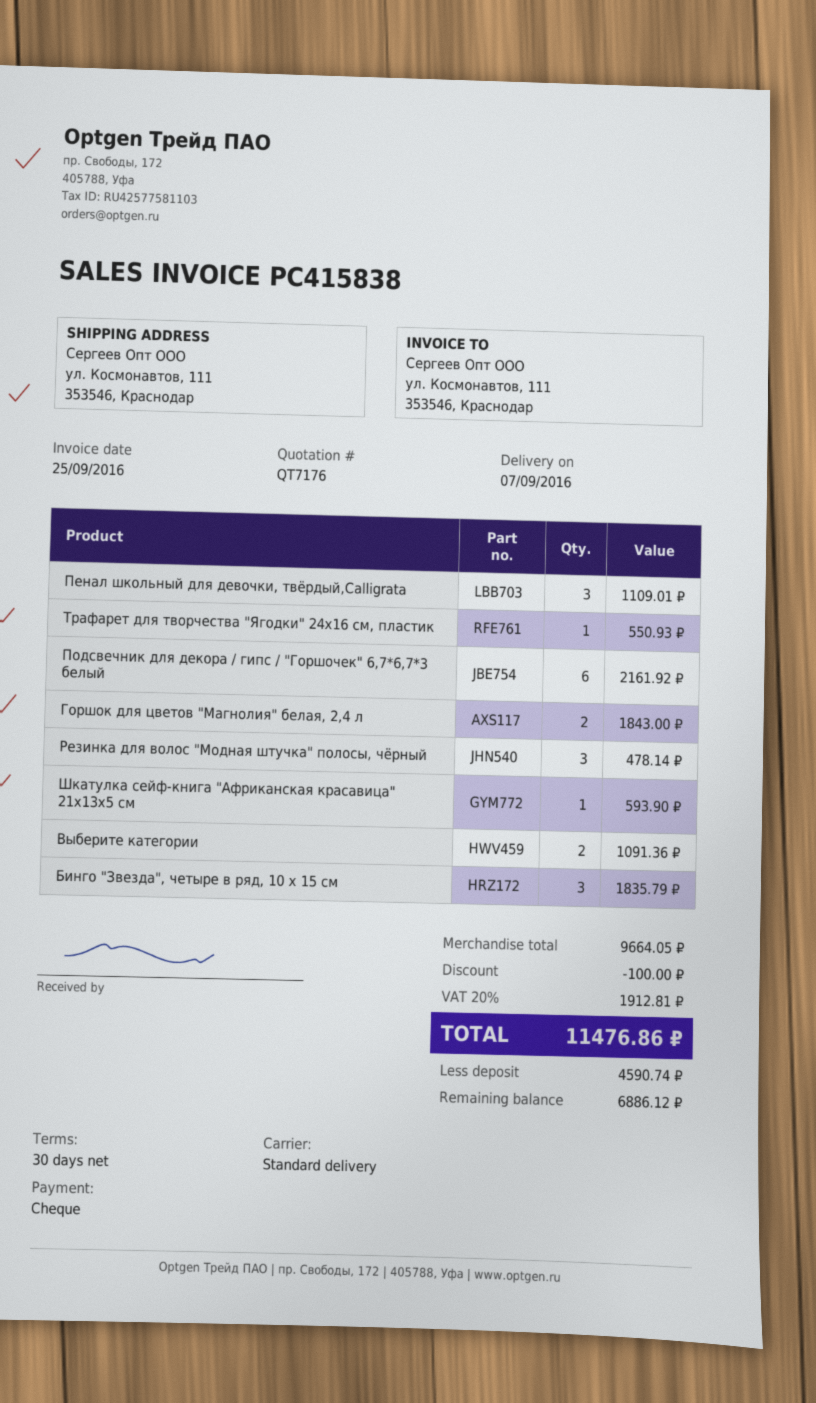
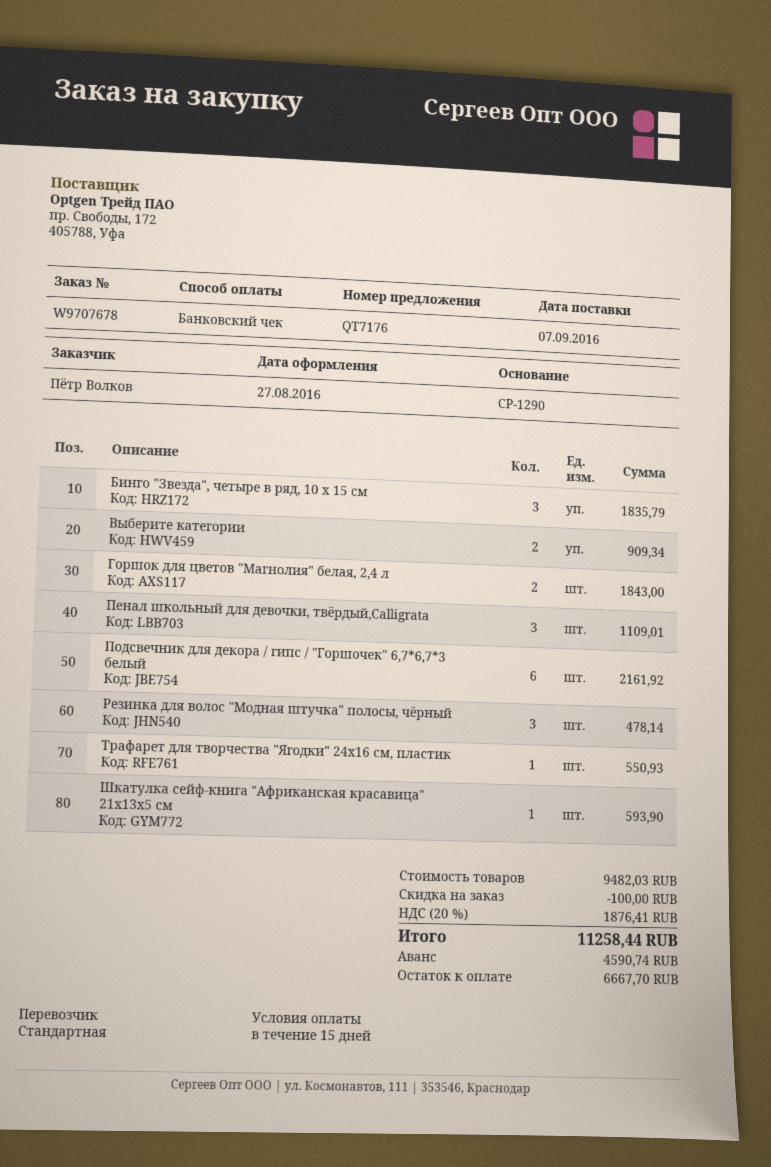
payment terms: 30 days -> 15 days
Выберите категории: 2 for 1091.36 -> 2 for 909.34
subtotal: 9664.05 -> 9482.03
tax: 20% = 1912.81 -> 20% = 1876.41
total: 11476.86 -> 11258.44
balance: 6886.12 -> 6667.70

